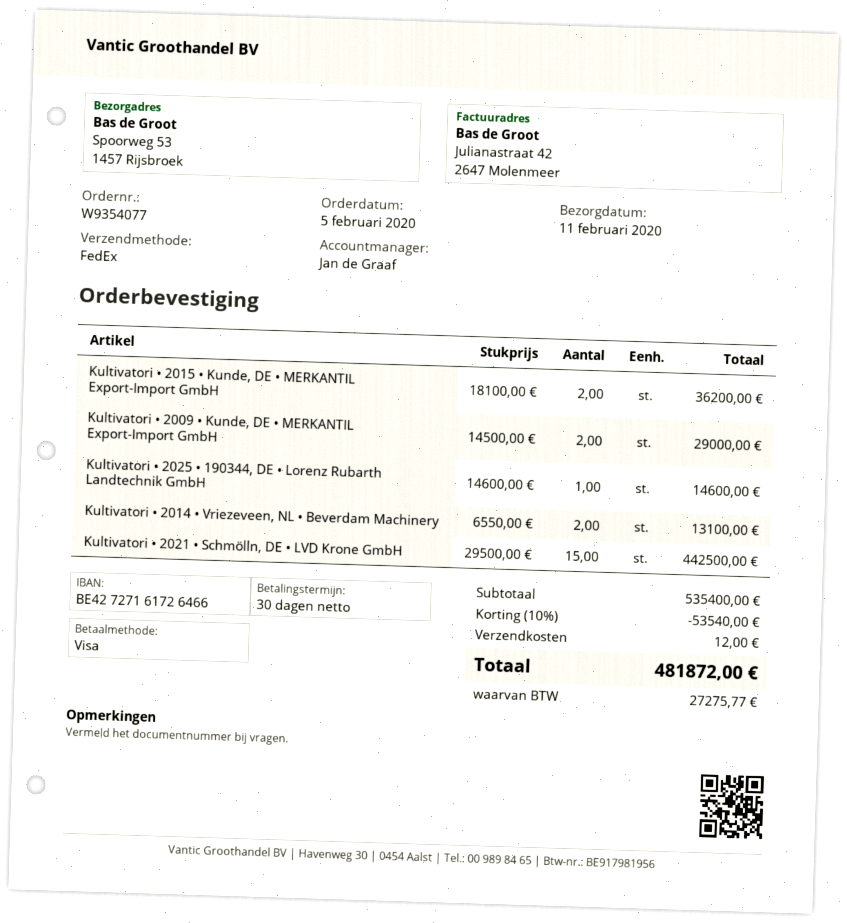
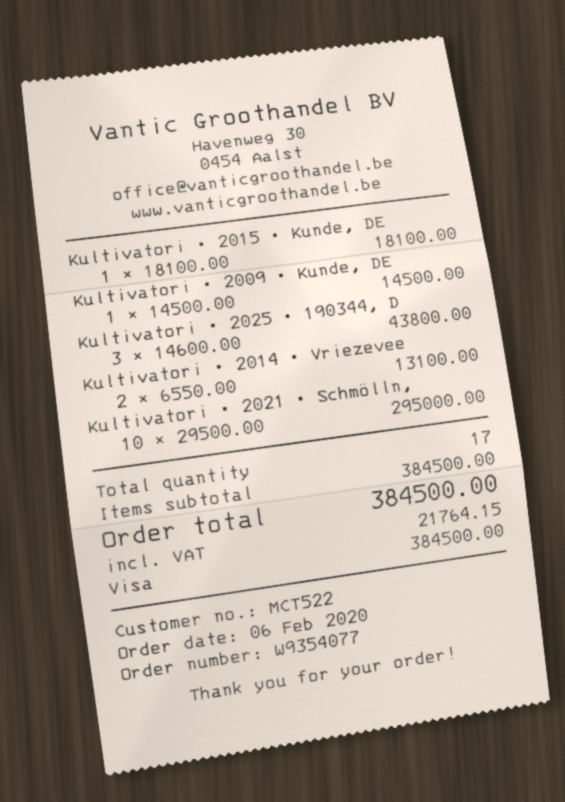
order date: 2020-02-05 -> 2020-02-06
Kultivatori • 2015 • Kunde, DE • MERKANTIL Export-Import GmbH: 2 x 18100.00 = 36200.00 -> 1 x 18100.00 = 18100.00
Kultivatori • 2009 • Kunde, DE • MERKANTIL Export-Import GmbH: 2 x 14500.00 = 29000.00 -> 1 x 14500.00 = 14500.00
Kultivatori • 2025 • 190344, DE • Lorenz Rubarth Landtechnik GmbH: 1 x 14600.00 = 14600.00 -> 3 x 14600.00 = 43800.00
Kultivatori • 2021 • Schmölln, DE • LVD Krone GmbH: 15 x 29500.00 = 442500.00 -> 10 x 29500.00 = 295000.00
subtotal: 535400.00 -> 384500.00
discount: 10% = 53540.00 -> none
shipping: 12.00 -> none
tax: 27275.77 -> 21764.15
total: 481872.00 -> 384500.00

